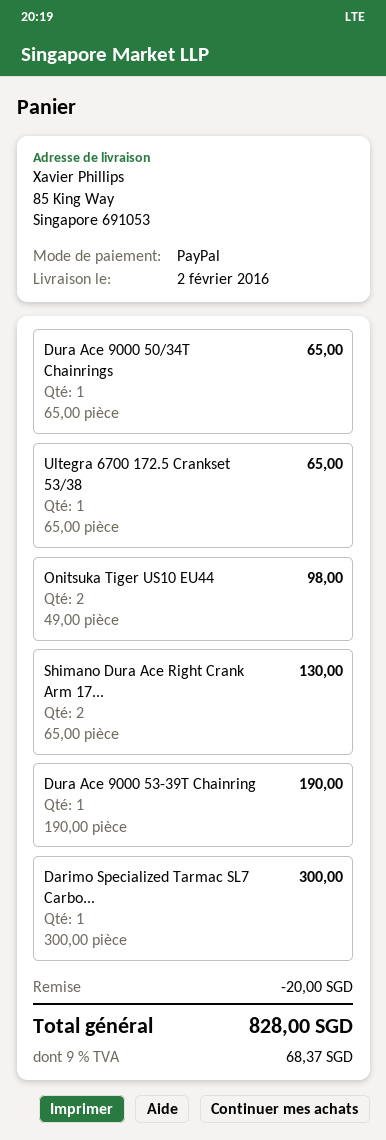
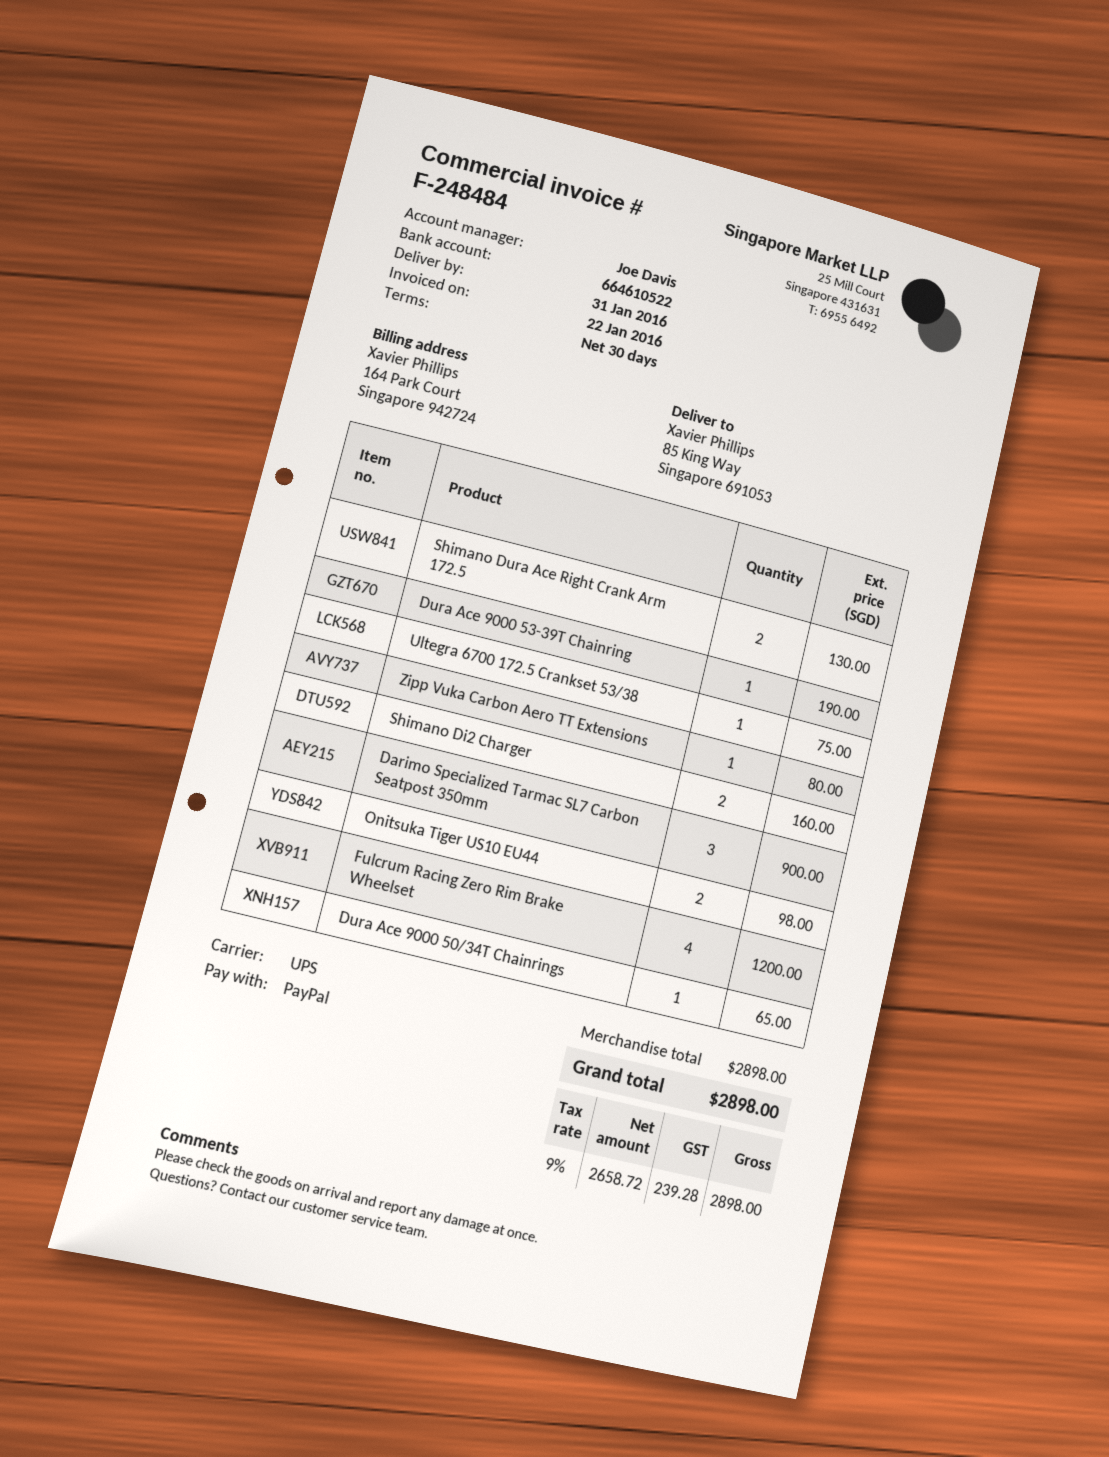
delivery date: 2016-02-02 -> 2016-01-31
Ultegra 6700 172.5 Crankset 53/38: 1 for 65.00 -> 1 for 75.00
Darimo Specialized Tarmac SL7 Carbo...: 1 for 300.00 -> 3 for 900.00
Zipp Vuka Carbon Aero TT Extensions: none -> 1 for 80.00
Shimano Di2 Charger: none -> 2 for 160.00
Fulcrum Racing Zero Rim Brake Wheelset: none -> 4 for 1200.00
discount: 20.00 -> none
tax: 9% = 68.37 -> 9% = 239.28
total: 828.00 -> 2898.00

